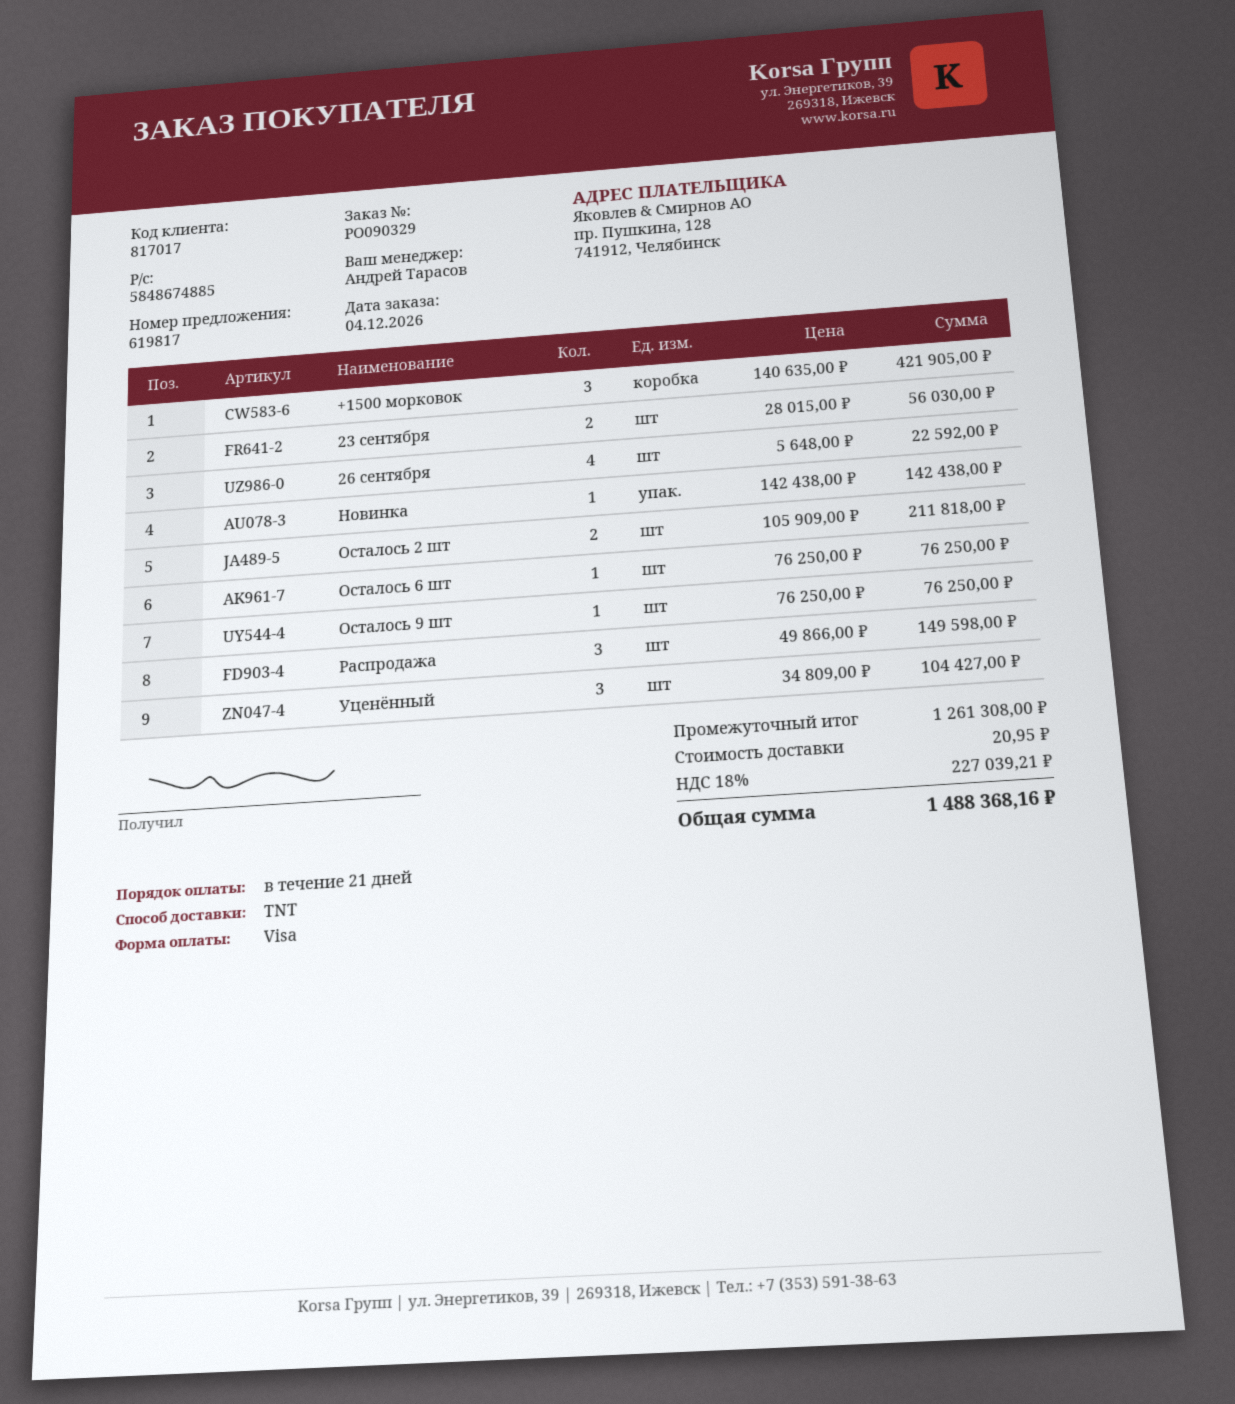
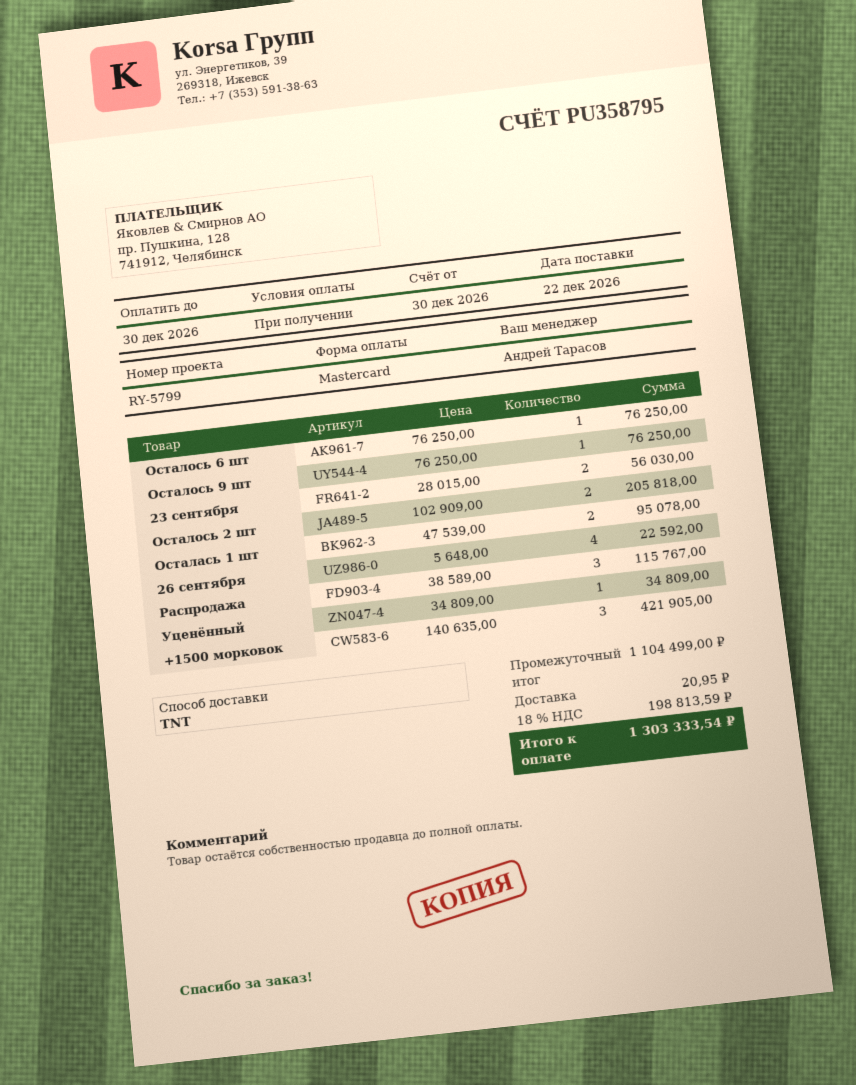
payment terms: 21 days -> on receipt
payment method: Visa -> Mastercard
Новинка: 1 x 142438.00 = 142438.00 -> none
Осталось 2 шт: 2 x 105909.00 = 211818.00 -> 2 x 102909.00 = 205818.00
Распродажа: 3 x 49866.00 = 149598.00 -> 3 x 38589.00 = 115767.00
Уценённый: 3 x 34809.00 = 104427.00 -> 1 x 34809.00 = 34809.00
Осталась 1 шт: none -> 2 x 47539.00 = 95078.00
subtotal: 1261308.00 -> 1104499.00
tax: 18% = 227039.21 -> 18% = 198813.59
total: 1488368.16 -> 1303333.54

